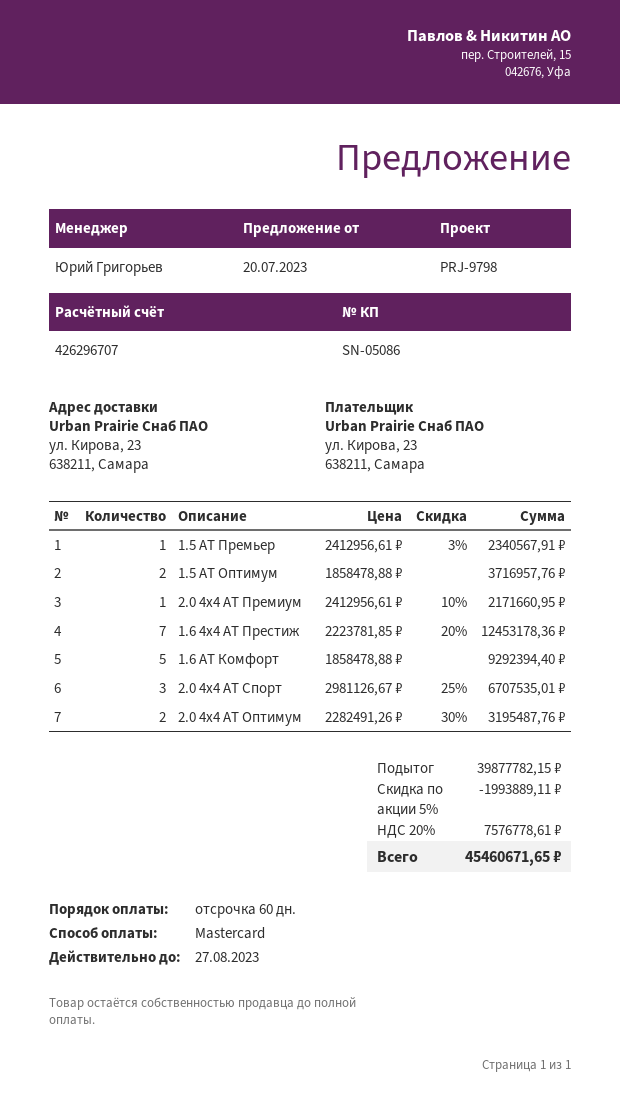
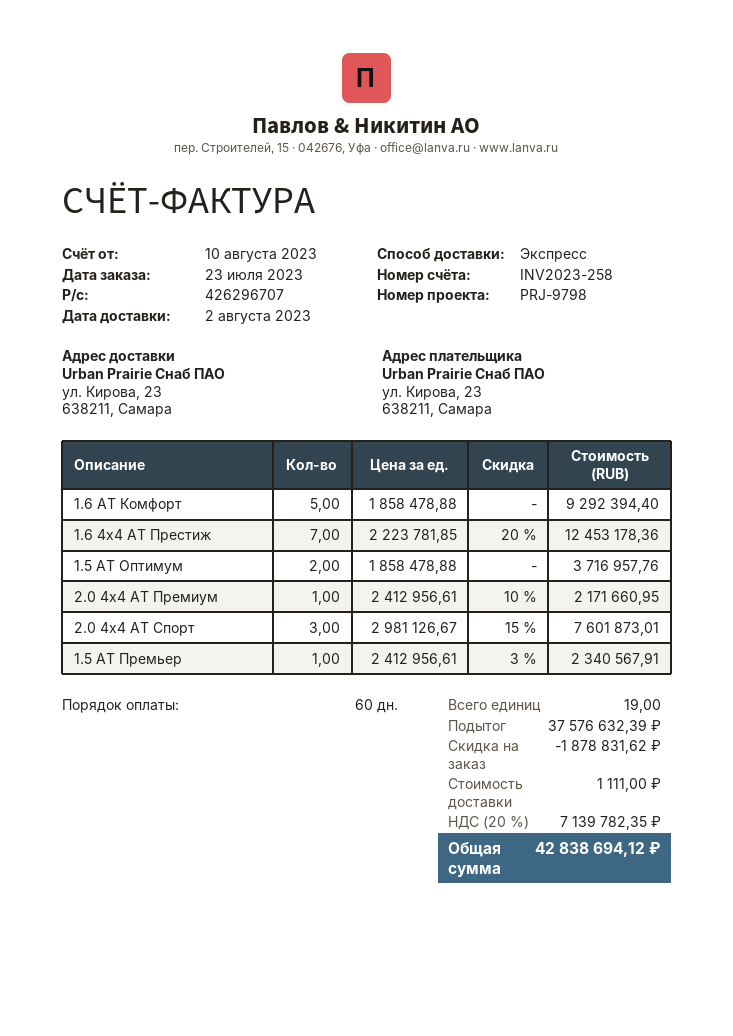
2.0 4x4 AT Спорт: 3 x 2981126.67 - 25% = 6707535.01 -> 3 x 2981126.67 - 15% = 7601873.01
2.0 4x4 AT Оптимум: 2 x 2282491.26 - 30% = 3195487.76 -> none
subtotal: 39877782.15 -> 37576632.39
discount: 1993889.11 -> 1878831.62
shipping: none -> 1111.00
tax: 20% = 7576778.61 -> 20% = 7139782.35
total: 45460671.65 -> 42838694.12

